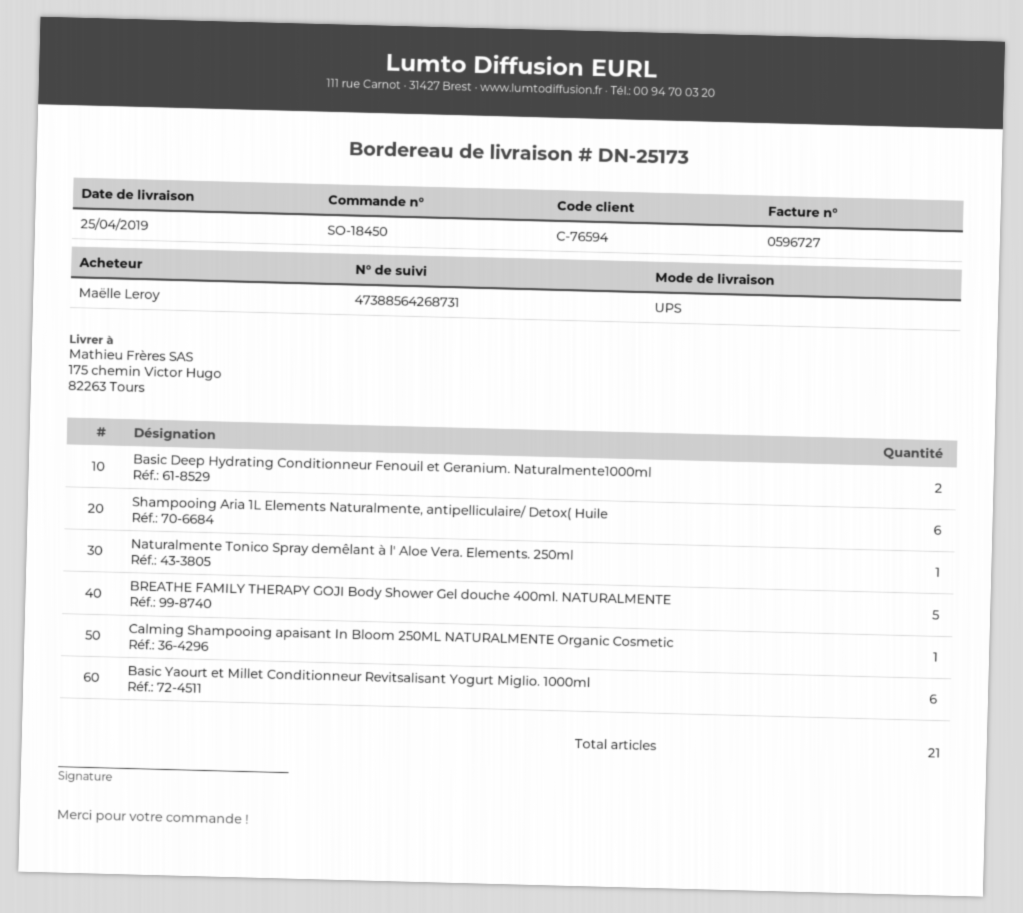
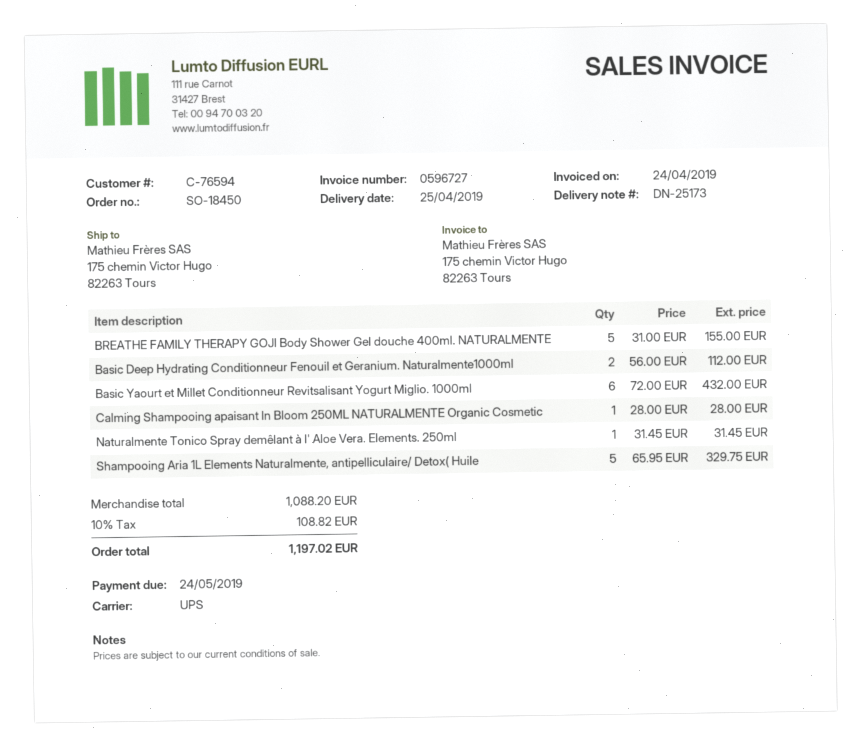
Shampooing Aria 1L Elements Naturalmente, antipelliculaire/ Detox( Huile: 6 -> 5

